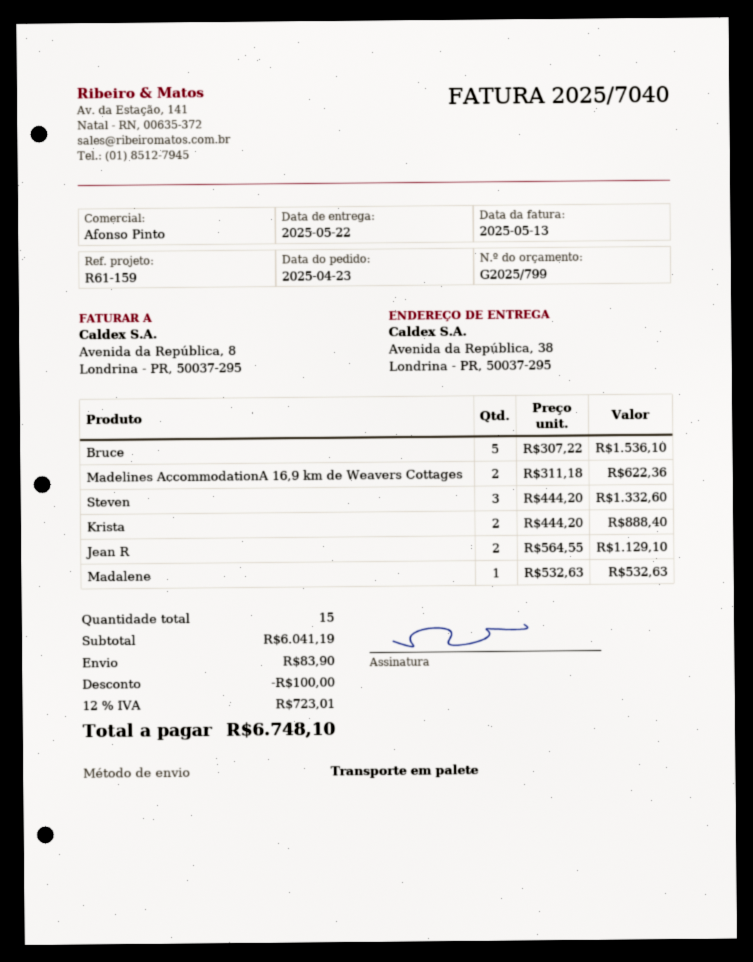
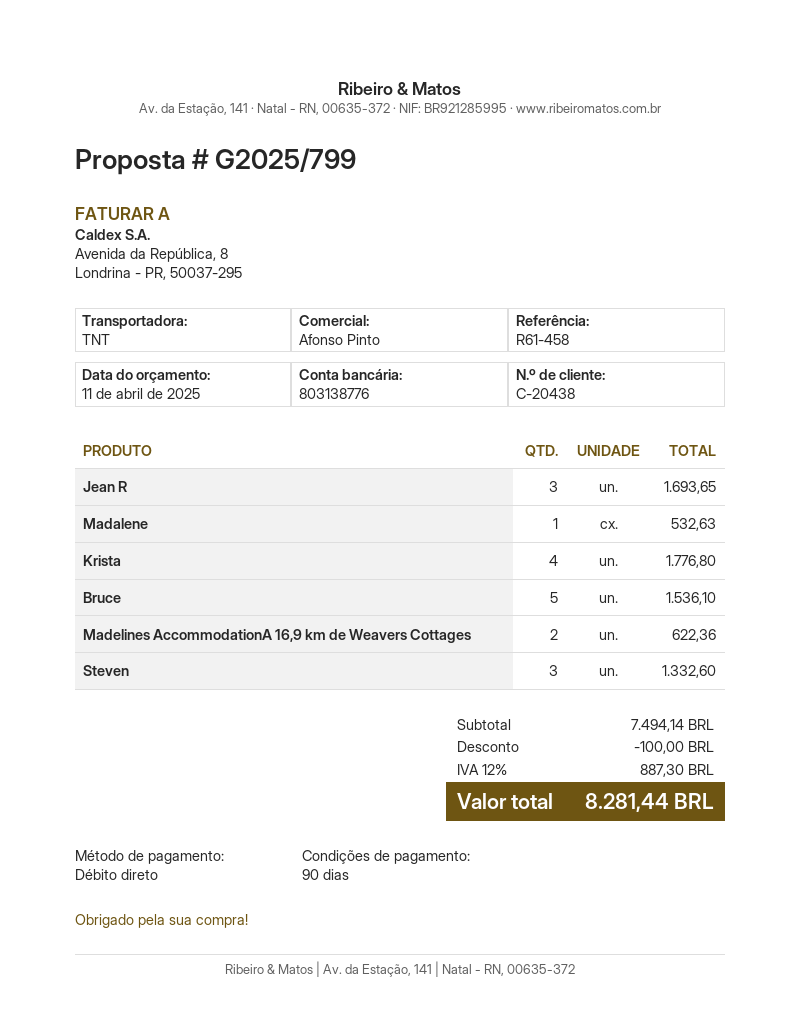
reference: R61-159 -> R61-458
shipping method: pallet freight -> TNT
Krista: 2 for 888.40 -> 4 for 1776.80
Jean R: 2 for 1129.10 -> 3 for 1693.65
subtotal: 6041.19 -> 7494.14
shipping: 83.90 -> none
tax: 12% = 723.01 -> 12% = 887.30
total: 6748.10 -> 8281.44

